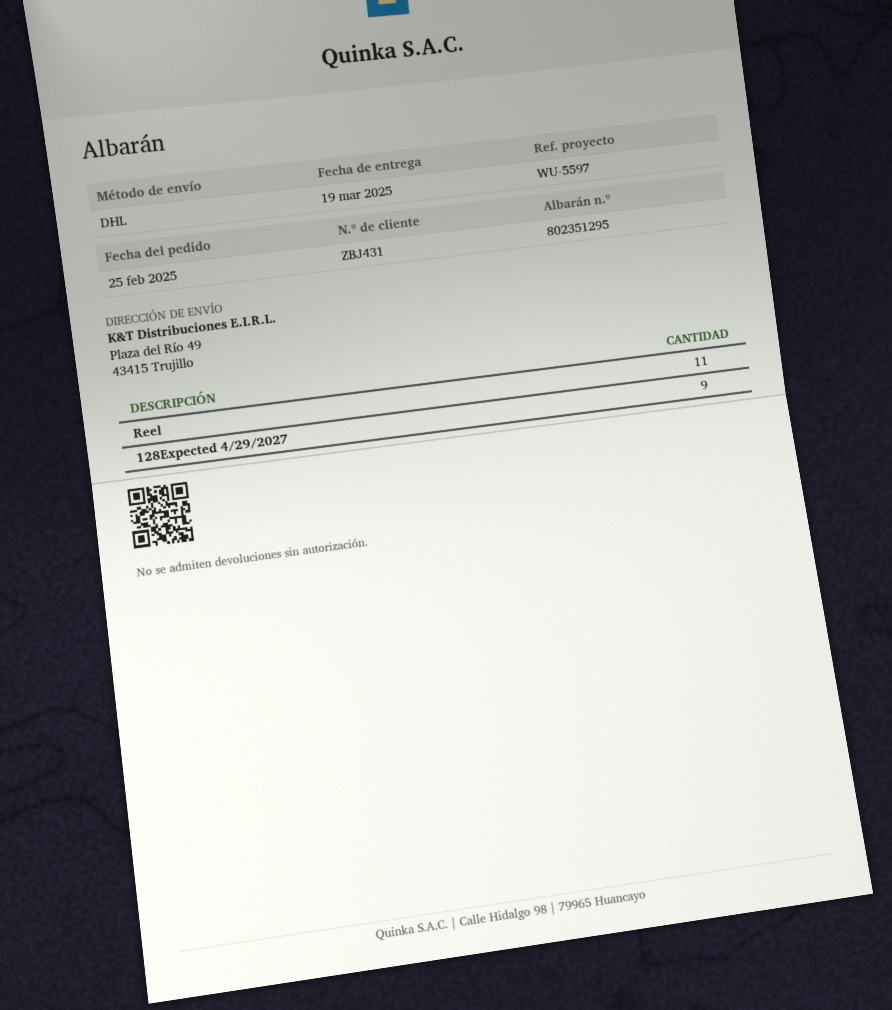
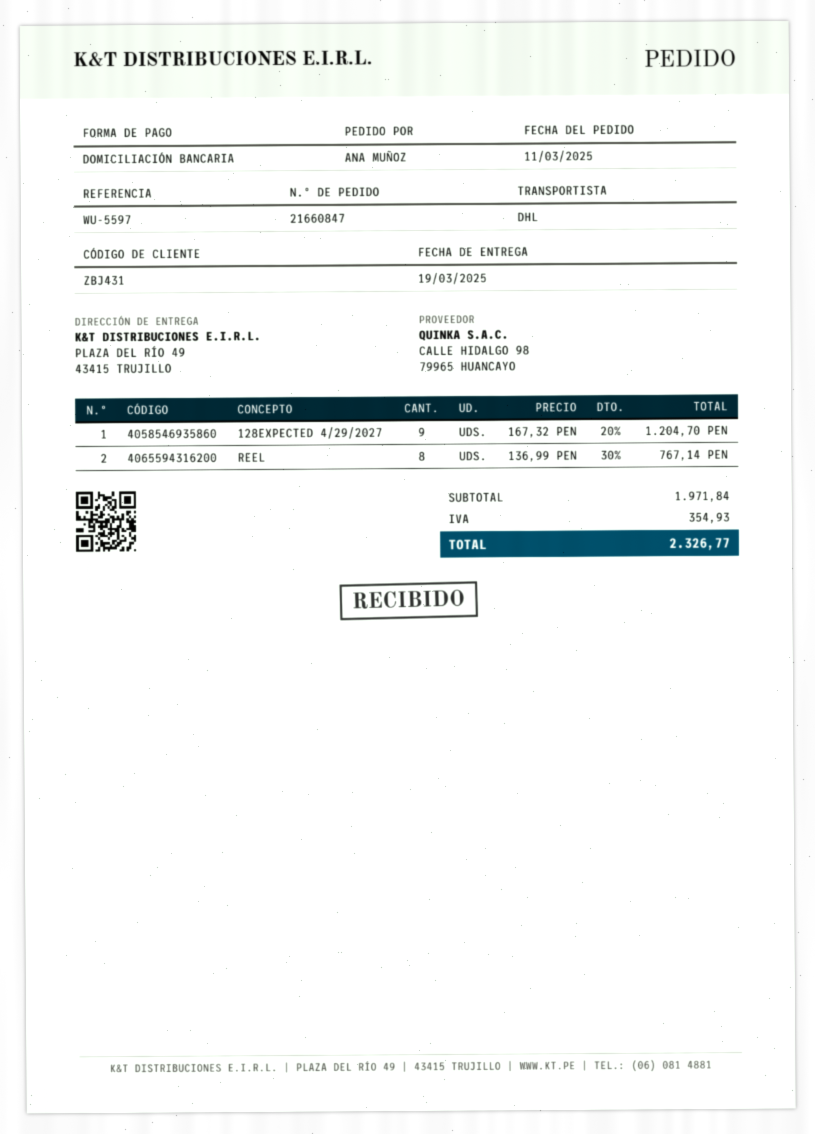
order date: 2025-02-25 -> 2025-03-11
Reel: 11 -> 8

